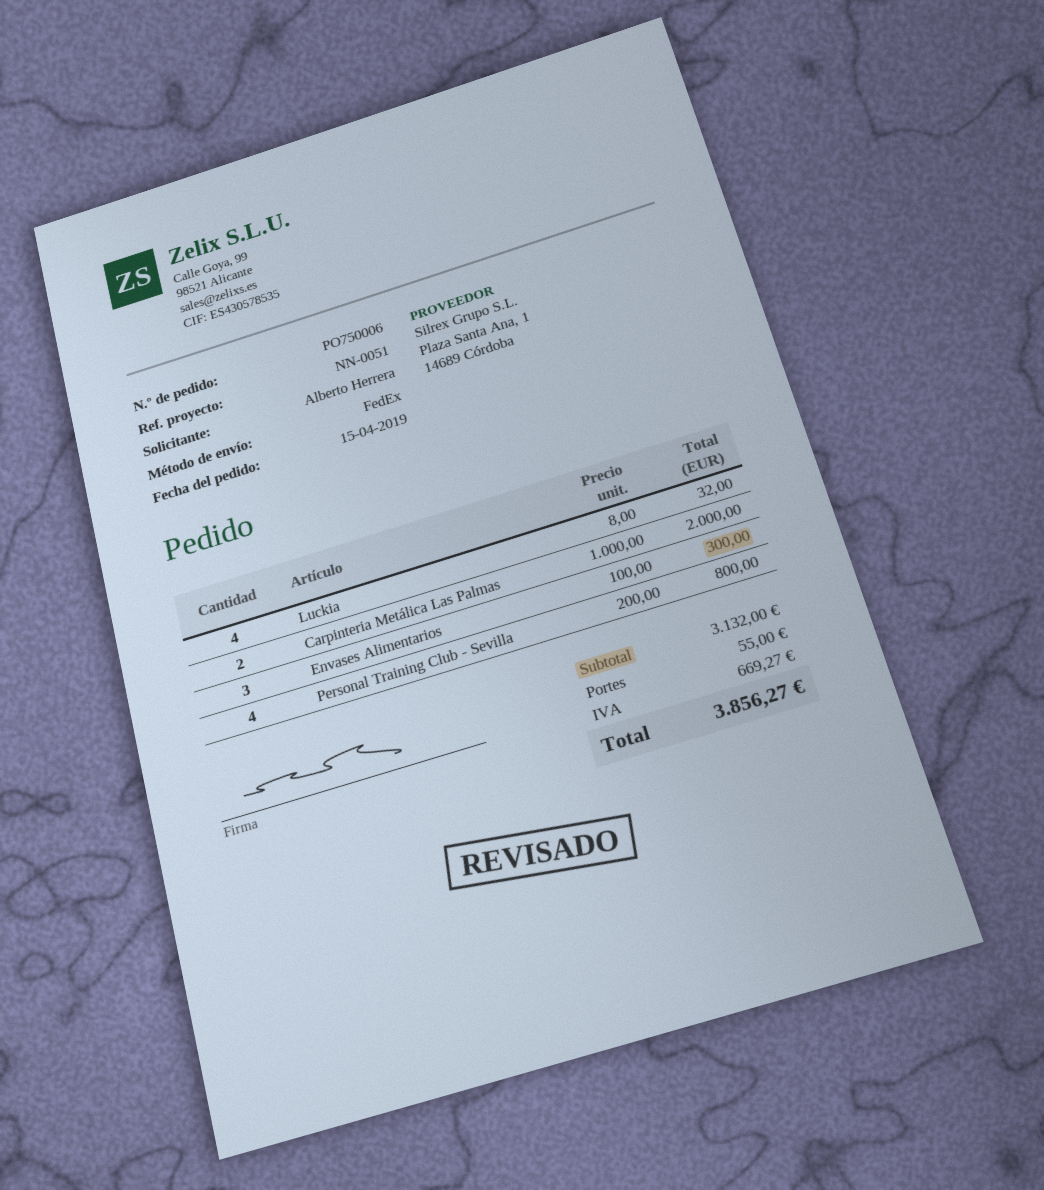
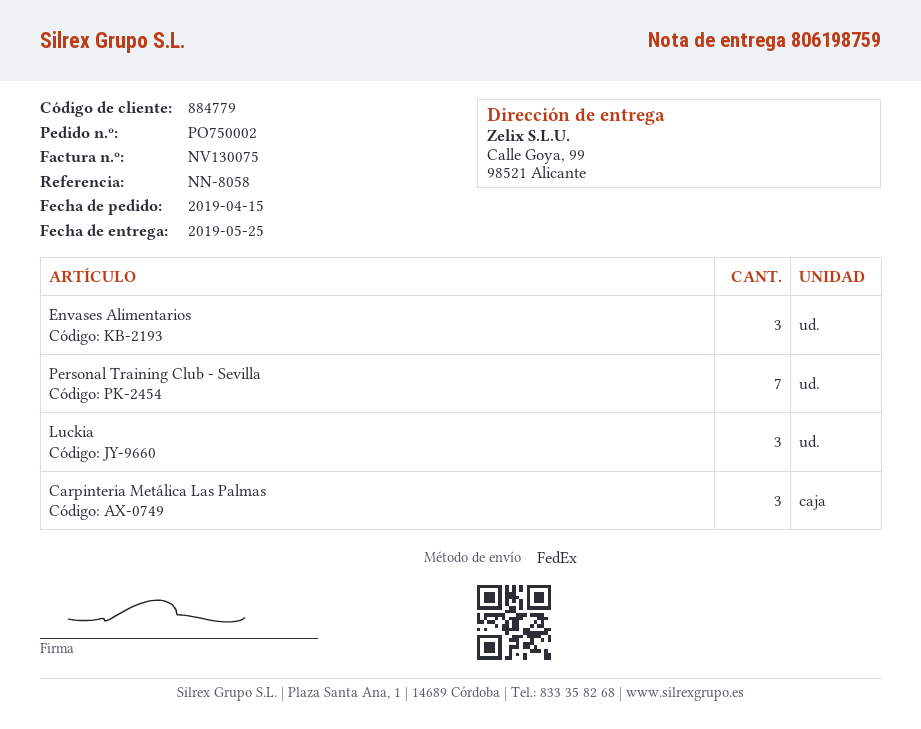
order number: PO750006 -> PO750002
reference: NN-0051 -> NN-8058
Luckia: 4 -> 3
Carpinteria Metálica Las Palmas: 2 -> 3
Personal Training Club - Sevilla: 4 -> 7

